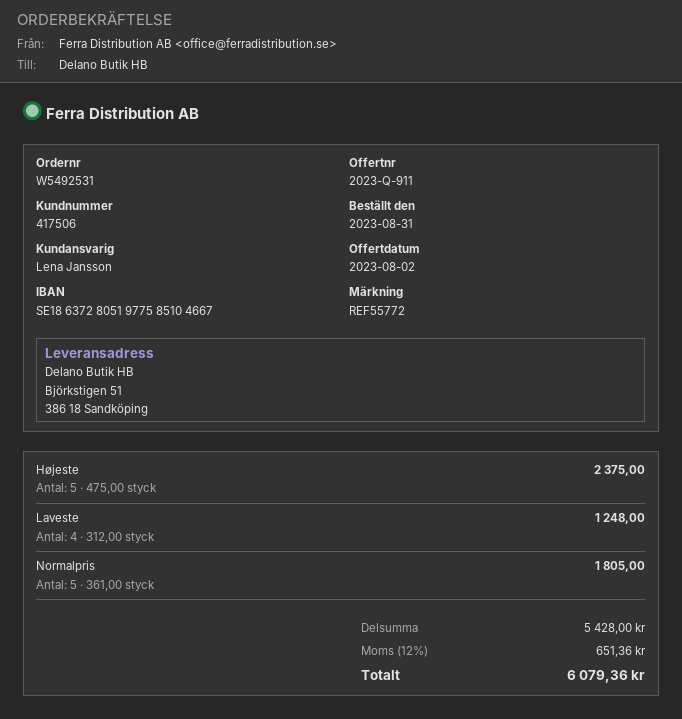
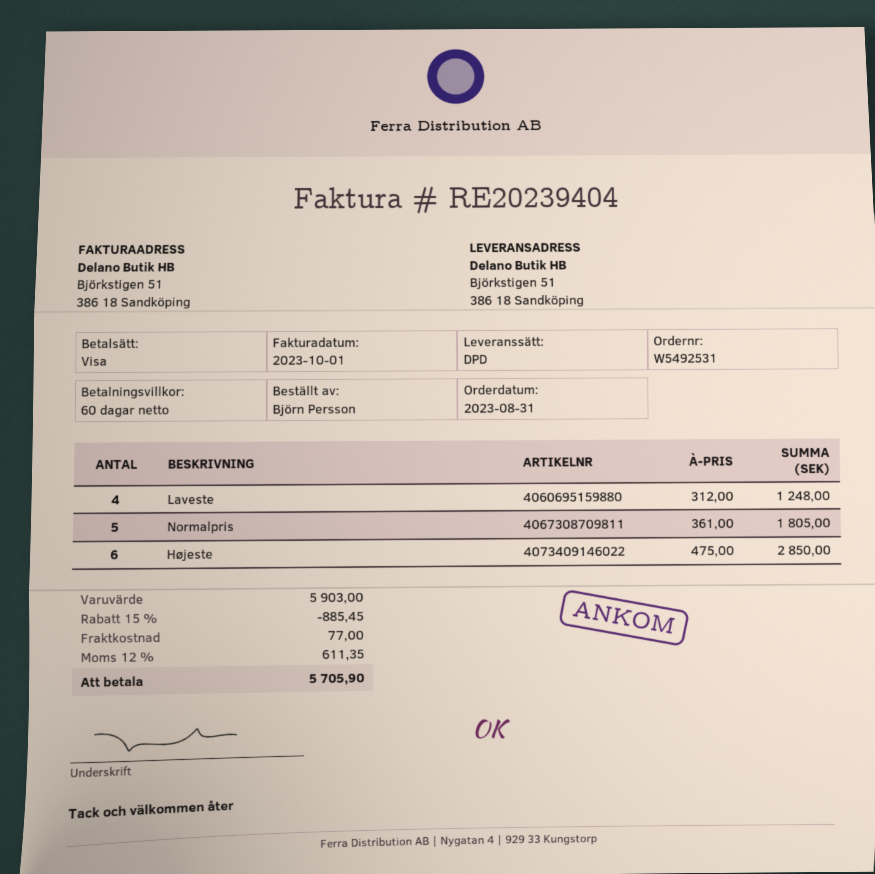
Højeste: 5 x 475.00 = 2375.00 -> 6 x 475.00 = 2850.00
subtotal: 5428.00 -> 5903.00
discount: none -> 15% = 885.45
shipping: none -> 77.00
tax: 12% = 651.36 -> 12% = 611.35
total: 6079.36 -> 5705.90

